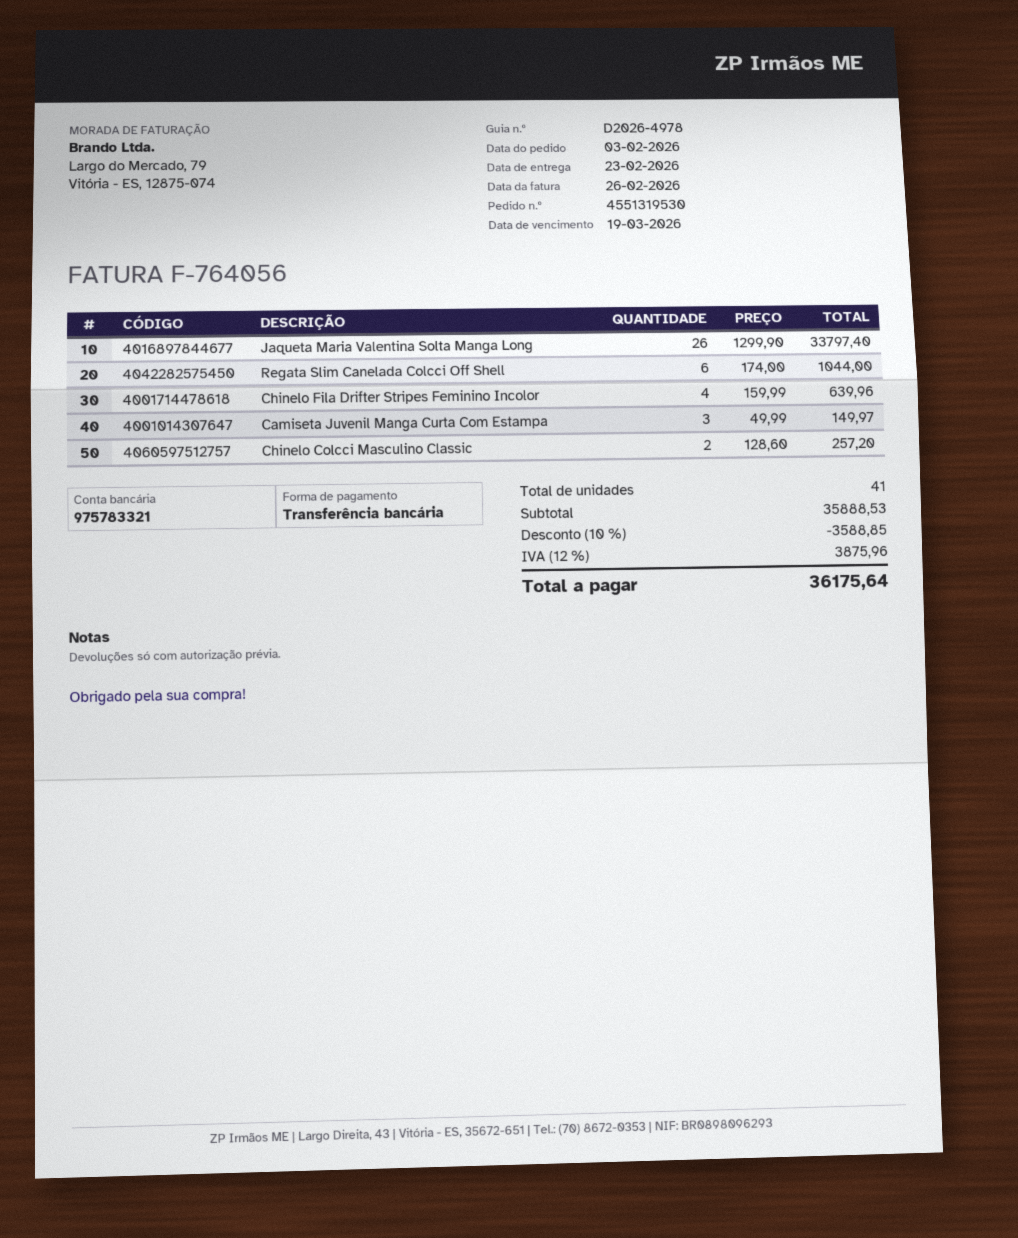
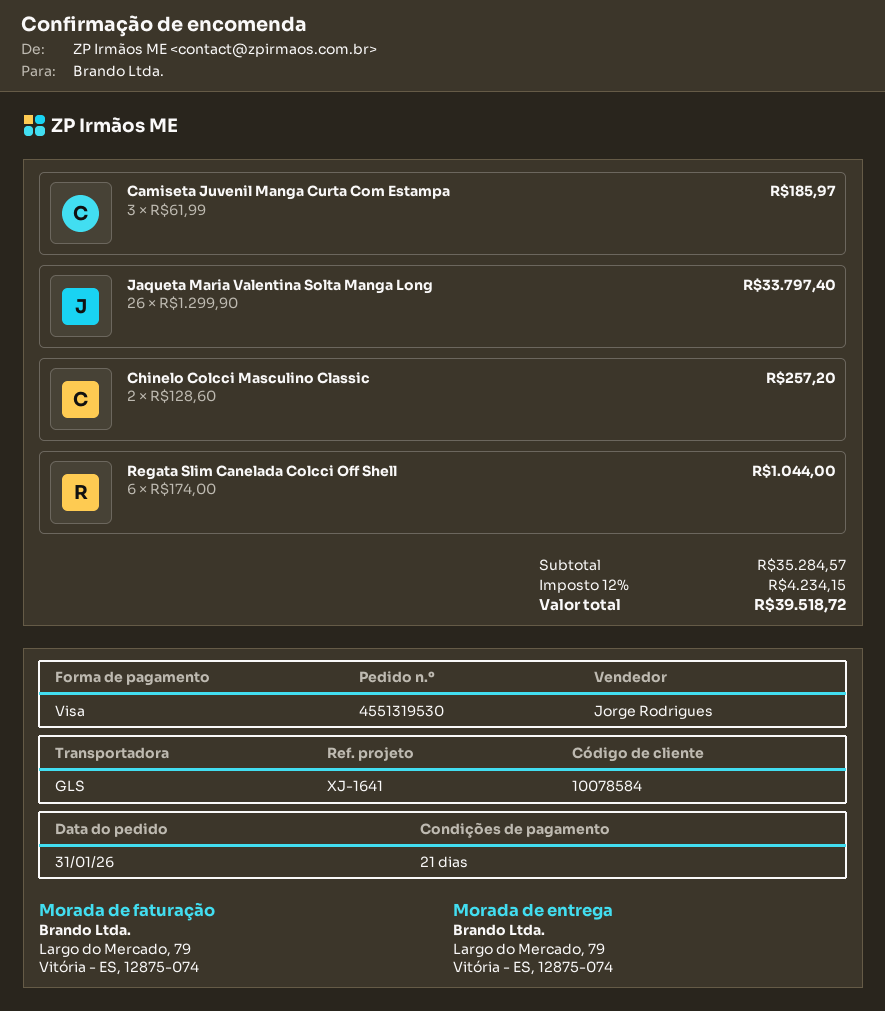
order date: 2026-02-03 -> 2026-01-31
payment method: bank transfer -> Visa
Chinelo Fila Drifter Stripes Feminino Incolor: 4 x 159.99 = 639.96 -> none
Camiseta Juvenil Manga Curta Com Estampa: 3 x 49.99 = 149.97 -> 3 x 61.99 = 185.97
subtotal: 35888.53 -> 35284.57
discount: 10% = 3588.85 -> none
tax: 12% = 3875.96 -> 12% = 4234.15
total: 36175.64 -> 39518.72

